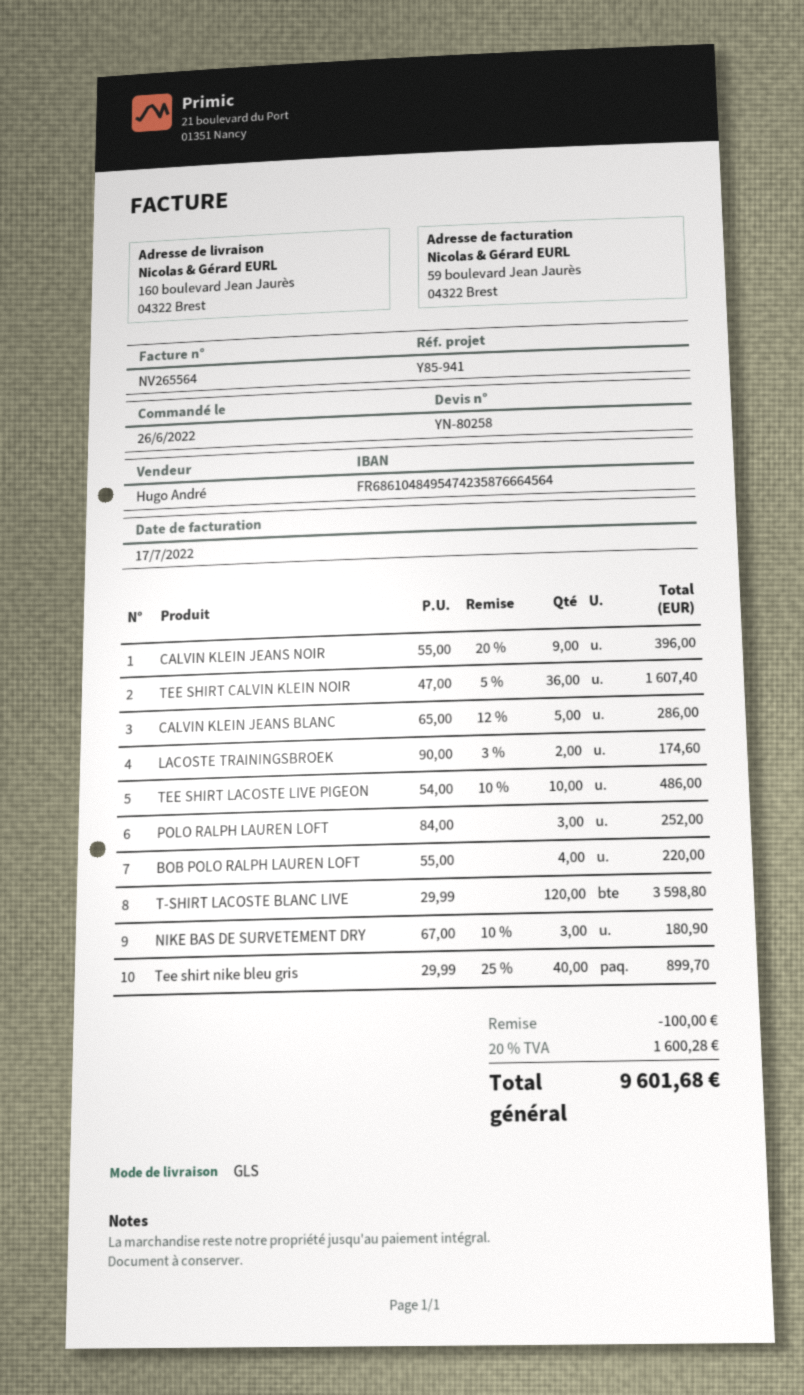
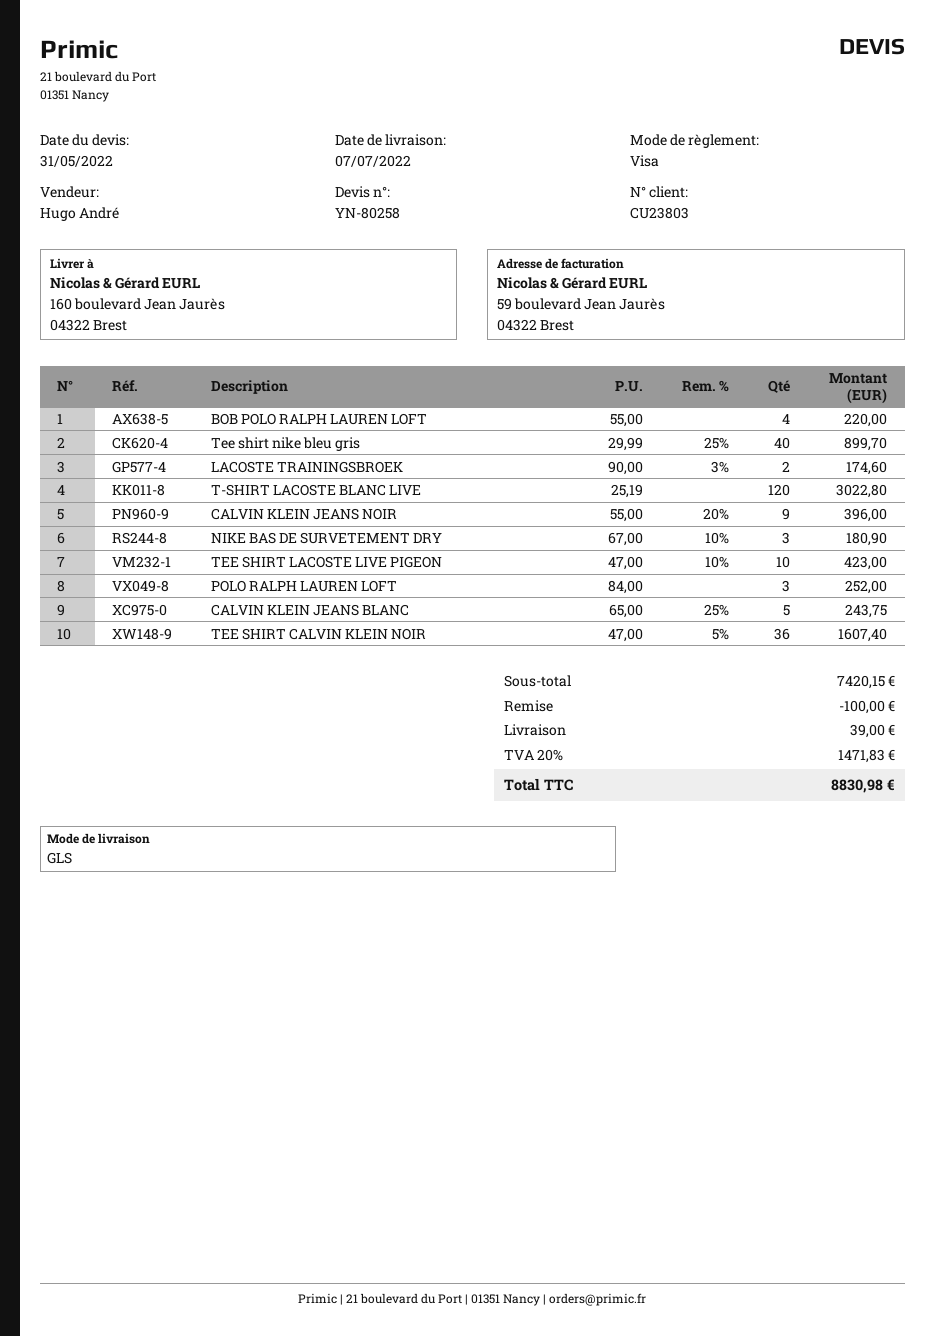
CALVIN KLEIN JEANS BLANC: 5 x 65.00 - 12% = 286.00 -> 5 x 65.00 - 25% = 243.75
TEE SHIRT LACOSTE LIVE PIGEON: 10 x 54.00 - 10% = 486.00 -> 10 x 47.00 - 10% = 423.00
T-SHIRT LACOSTE BLANC LIVE: 120 x 29.99 = 3598.80 -> 120 x 25.19 = 3022.80
shipping: none -> 39.00
tax: 20% = 1600.28 -> 20% = 1471.83
total: 9601.68 -> 8830.98

